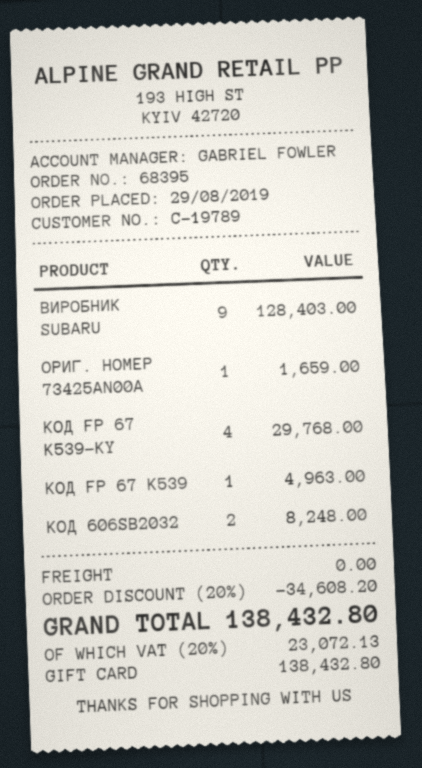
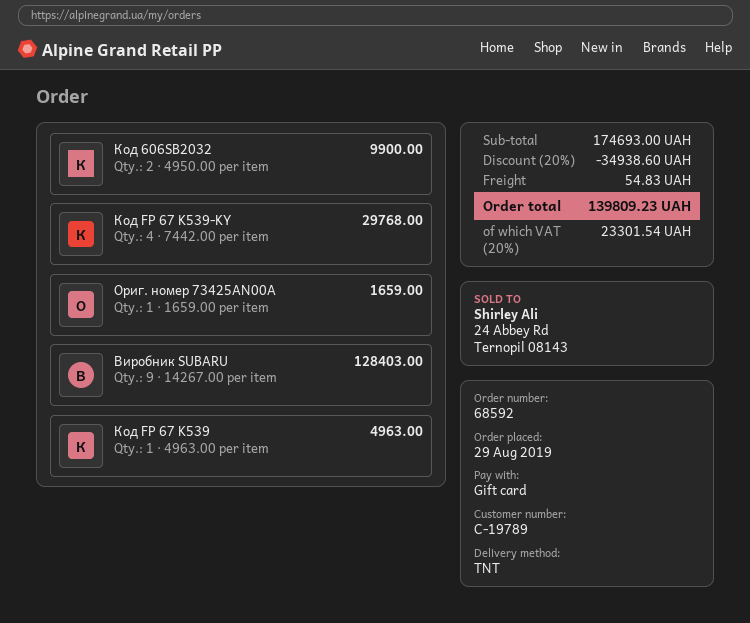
order number: 68395 -> 68592
КОД 606SB2032: 2 for 8248.00 -> 2 for 9900.00
discount: 20% = 34608.20 -> 20% = 34938.60
shipping: 0.00 -> 54.83
tax: 20% = 23072.13 -> 20% = 23301.54
total: 138432.80 -> 139809.23

